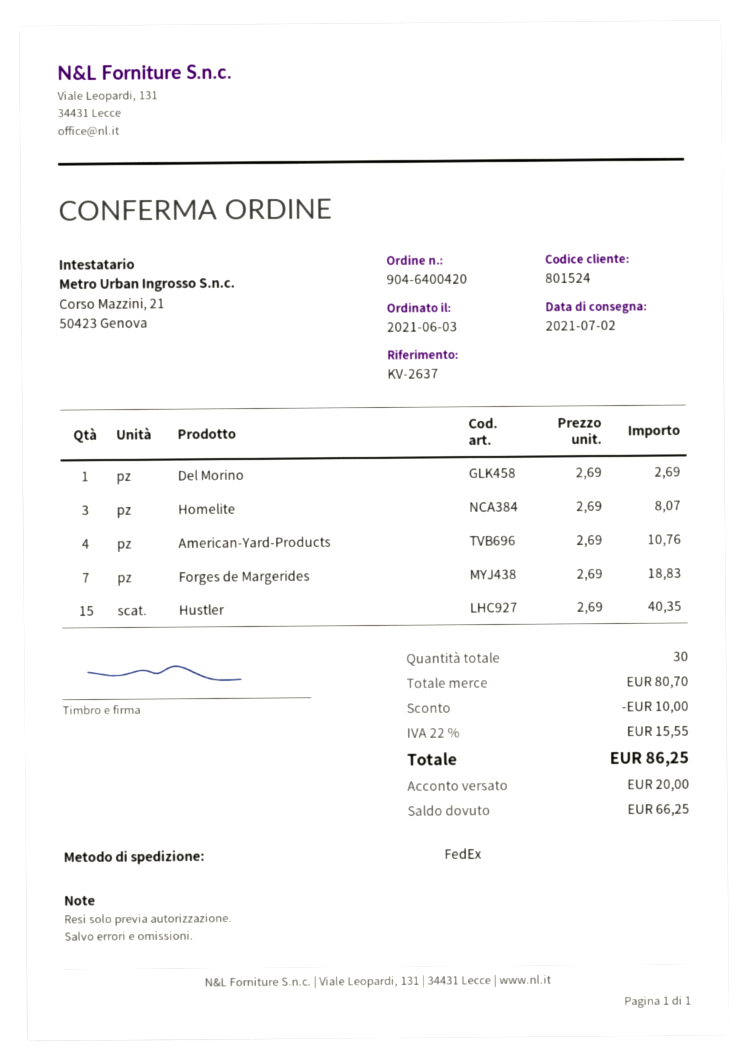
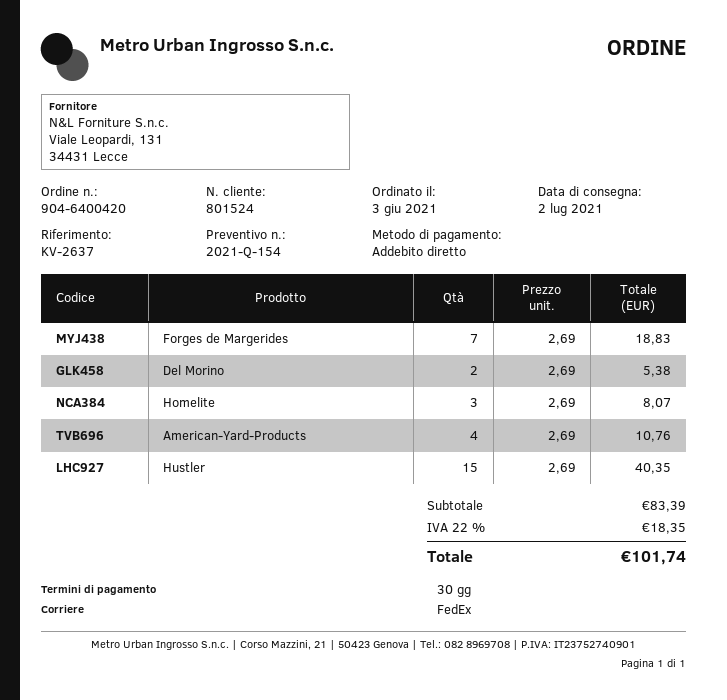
Del Morino: 1 x 2.69 = 2.69 -> 2 x 2.69 = 5.38
subtotal: 80.70 -> 83.39
discount: 10.00 -> none
tax: 22% = 15.55 -> 22% = 18.35
total: 86.25 -> 101.74

